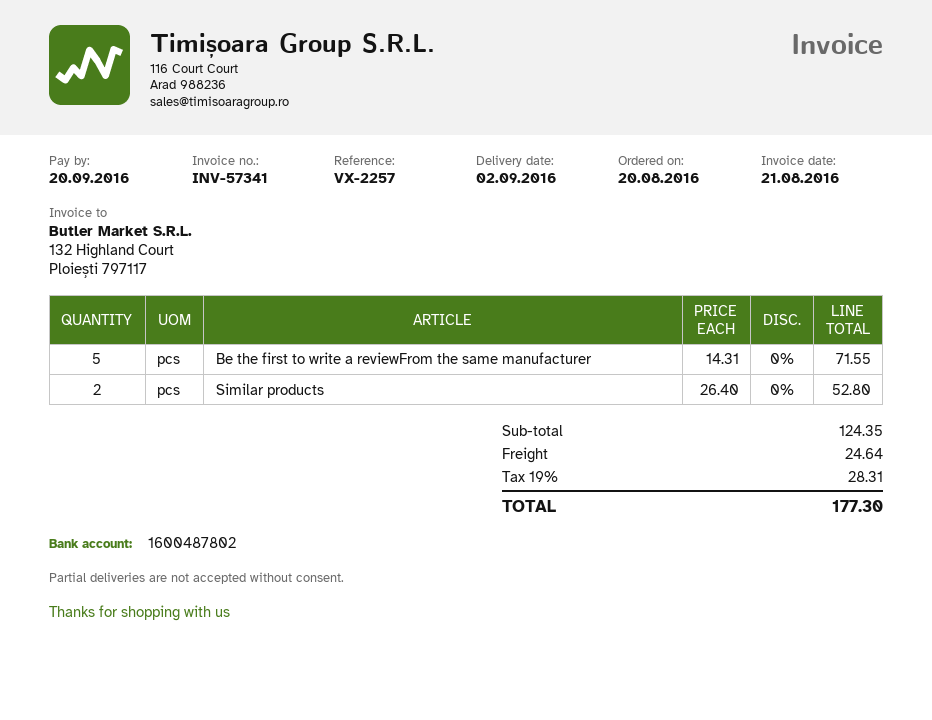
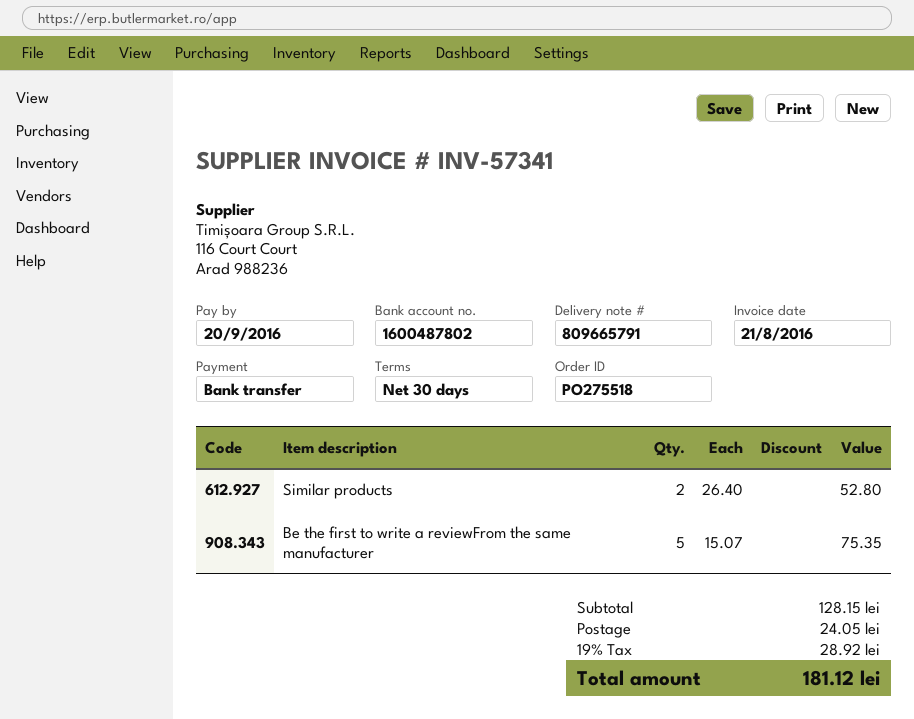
Be the first to write a reviewFrom the same manufacturer: 5 x 14.31 = 71.55 -> 5 x 15.07 = 75.35
subtotal: 124.35 -> 128.15
shipping: 24.64 -> 24.05
tax: 19% = 28.31 -> 19% = 28.92
total: 177.30 -> 181.12

